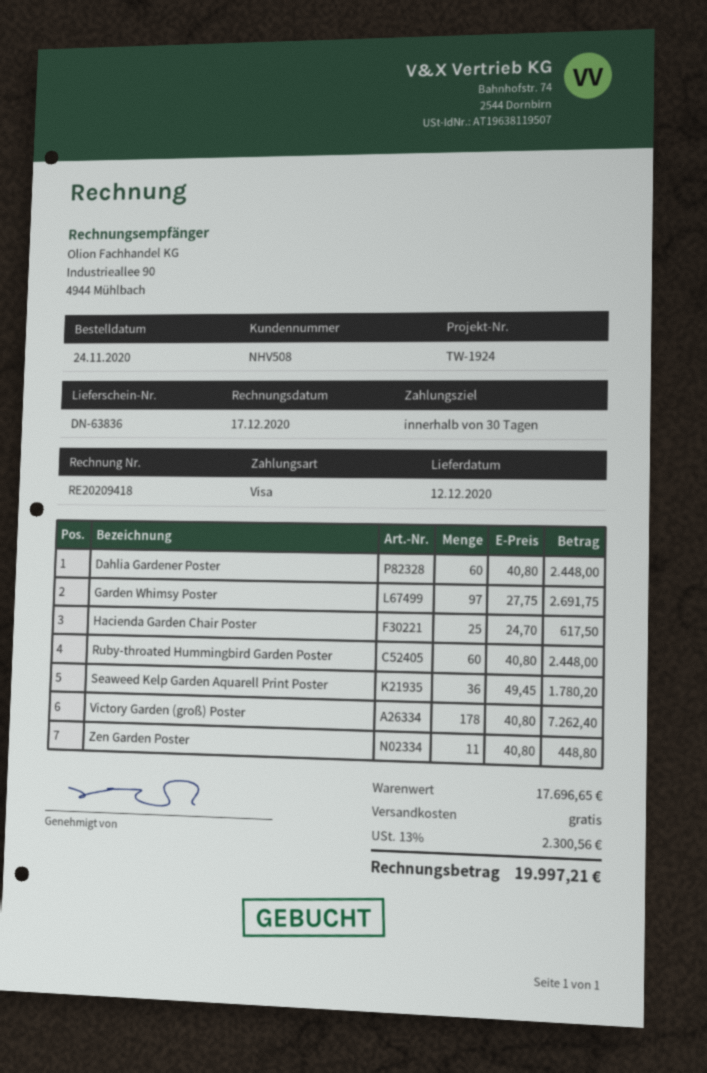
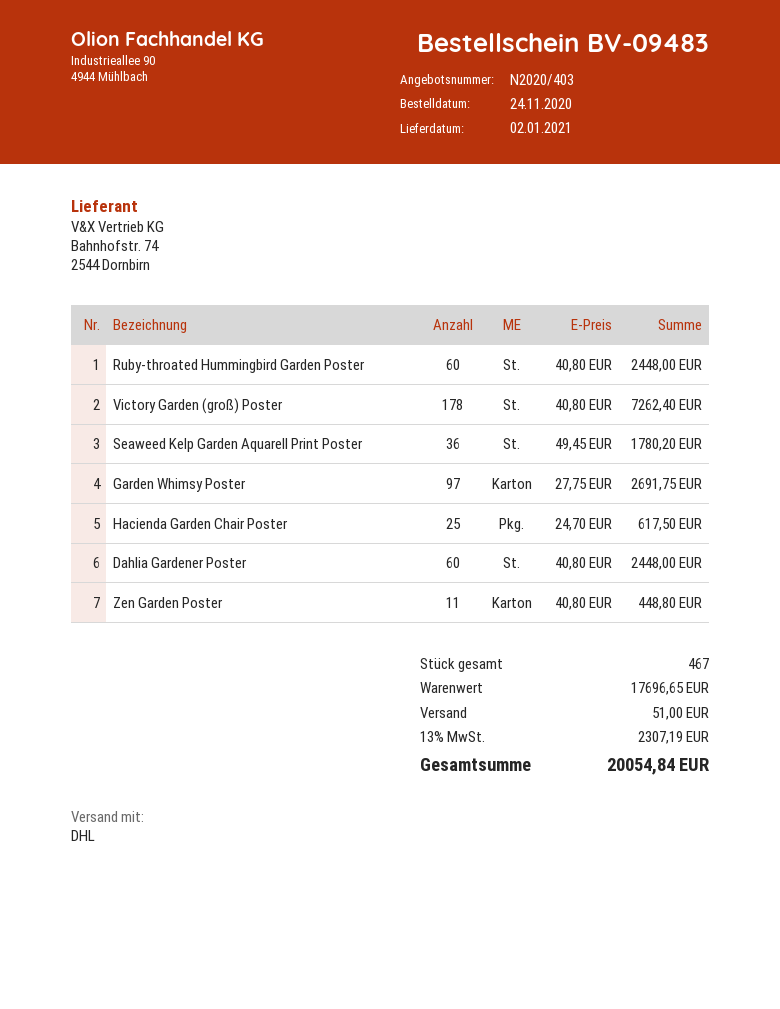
delivery date: 2020-12-12 -> 2021-01-02
shipping: 0.00 -> 51.00
tax: 13% = 2300.56 -> 13% = 2307.19
total: 19997.21 -> 20054.84

